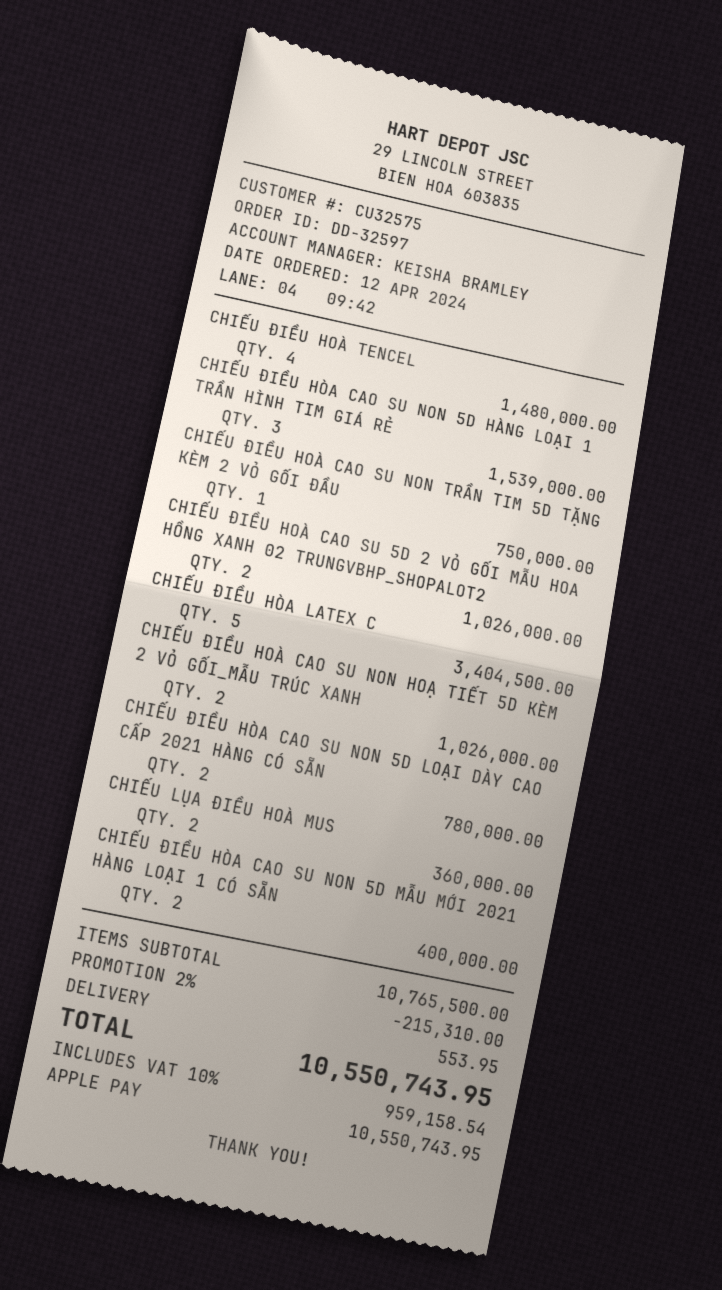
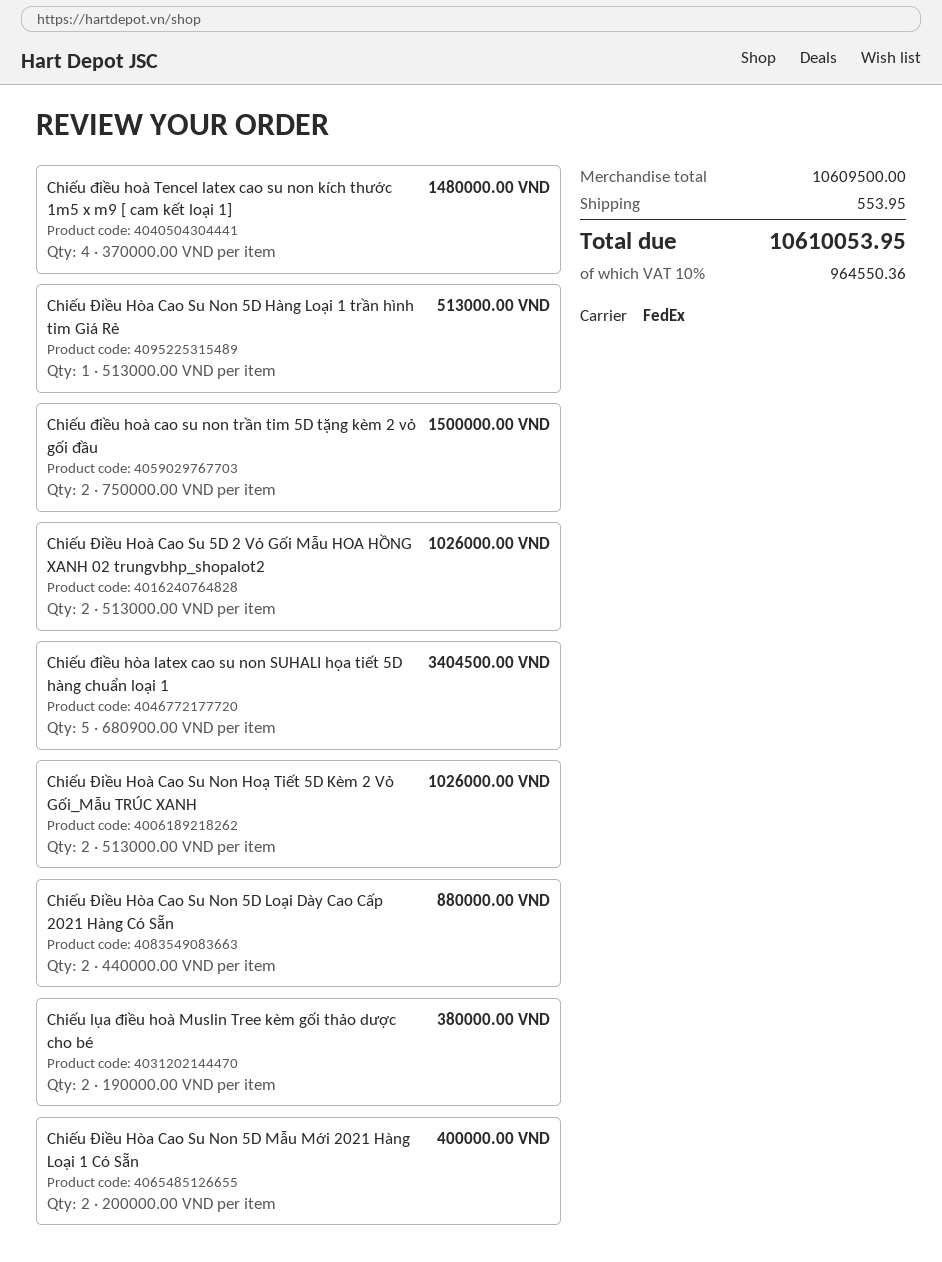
CHIẾU ĐIỀU HÒA CAO SU NON 5D HÀNG LOẠI 1 TRẦN HÌNH TIM GIÁ RẺ: 3 for 1539000.00 -> 1 for 513000.00
CHIẾU ĐIỀU HOÀ CAO SU NON TRẦN TIM 5D TẶNG KÈM 2 VỎ GỐI ĐẦU: 1 for 750000.00 -> 2 for 1500000.00
CHIẾU ĐIỀU HÒA CAO SU NON 5D LOẠI DÀY CAO CẤP 2021 HÀNG CÓ SẴN: 2 for 780000.00 -> 2 for 880000.00
CHIẾU LỤA ĐIỀU HOÀ MUS: 2 for 360000.00 -> 2 for 380000.00
subtotal: 10765500.00 -> 10609500.00
discount: 2% = 215310.00 -> none
tax: 10% = 959158.54 -> 10% = 964550.36
total: 10550743.95 -> 10610053.95

